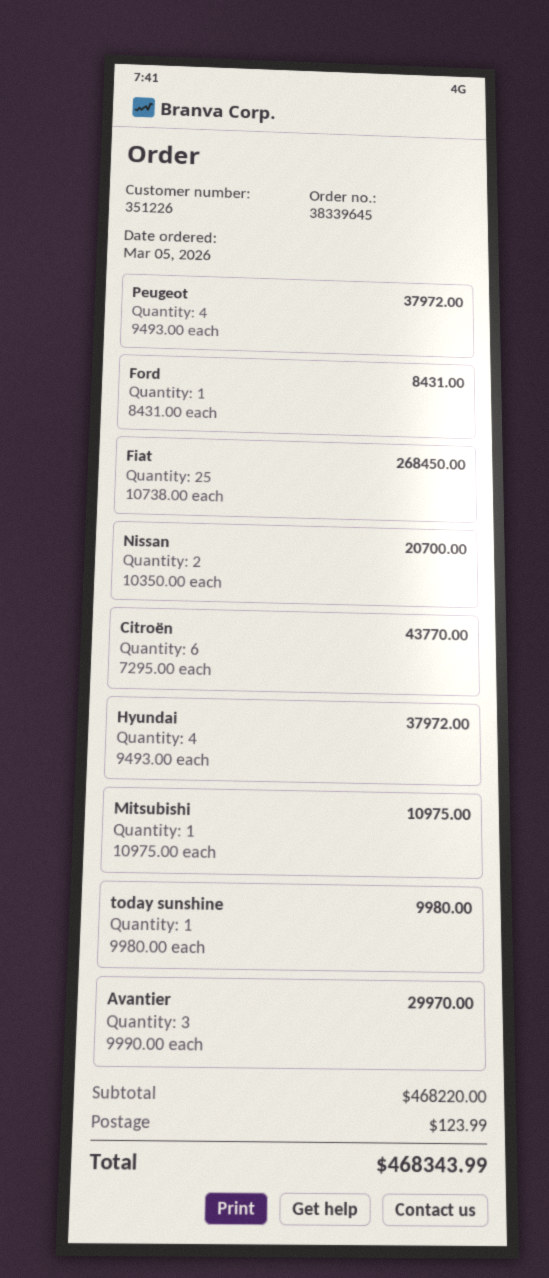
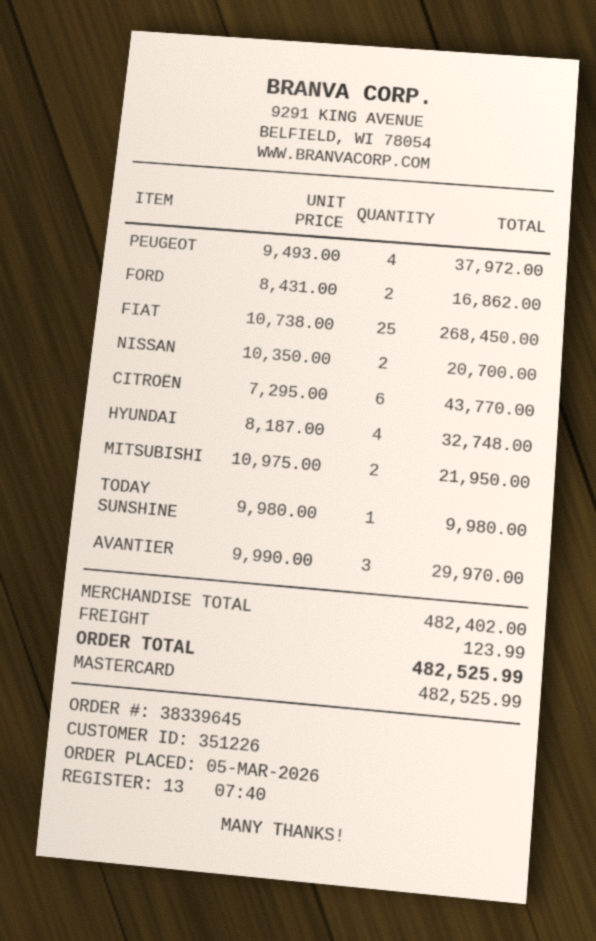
Ford: 1 x 8431.00 = 8431.00 -> 2 x 8431.00 = 16862.00
Hyundai: 4 x 9493.00 = 37972.00 -> 4 x 8187.00 = 32748.00
Mitsubishi: 1 x 10975.00 = 10975.00 -> 2 x 10975.00 = 21950.00
subtotal: 468220.00 -> 482402.00
total: 468343.99 -> 482525.99

